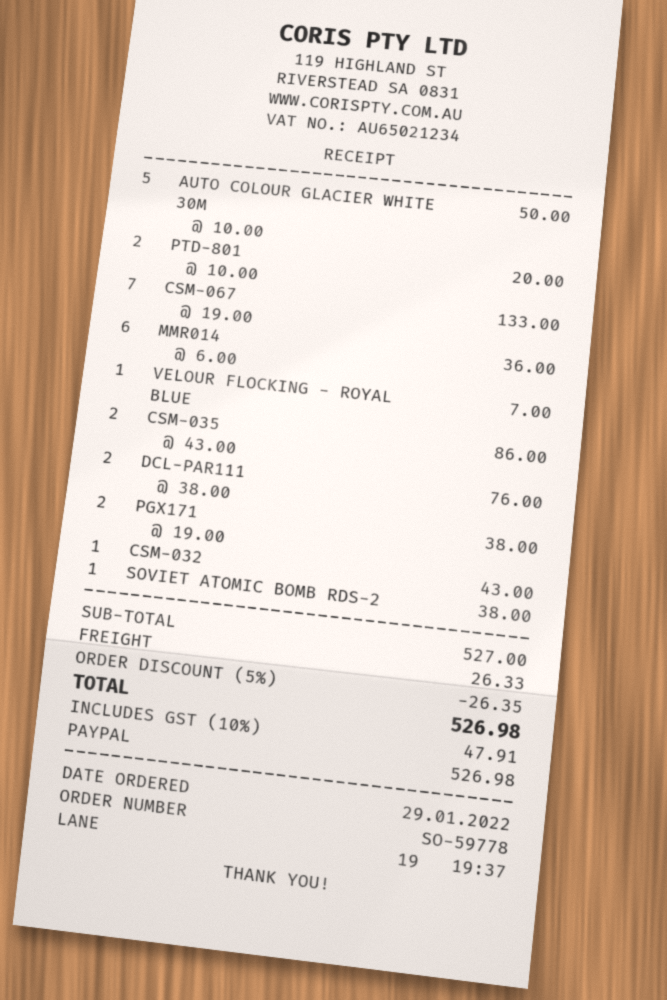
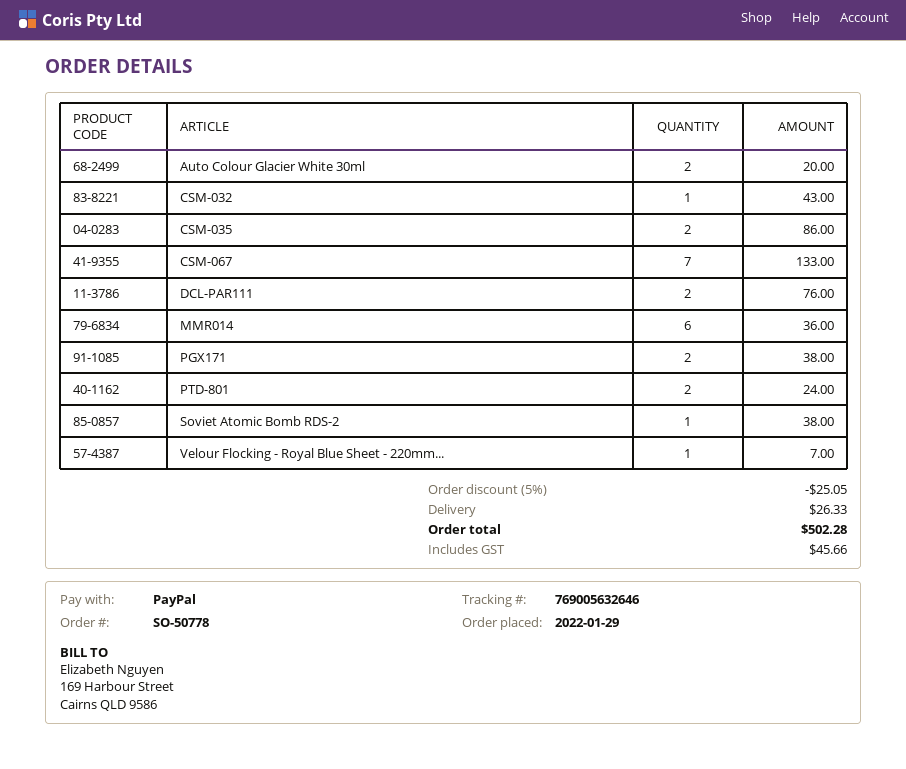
order number: SO-59778 -> SO-50778
AUTO COLOUR GLACIER WHITE 30M: 5 for 50.00 -> 2 for 20.00
PTD-801: 2 for 20.00 -> 2 for 24.00
discount: 5% = 26.35 -> 5% = 25.05
tax: 47.91 -> 45.66
total: 526.98 -> 502.28

